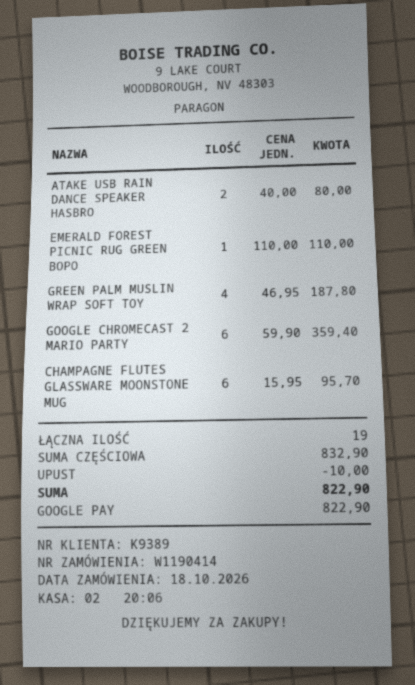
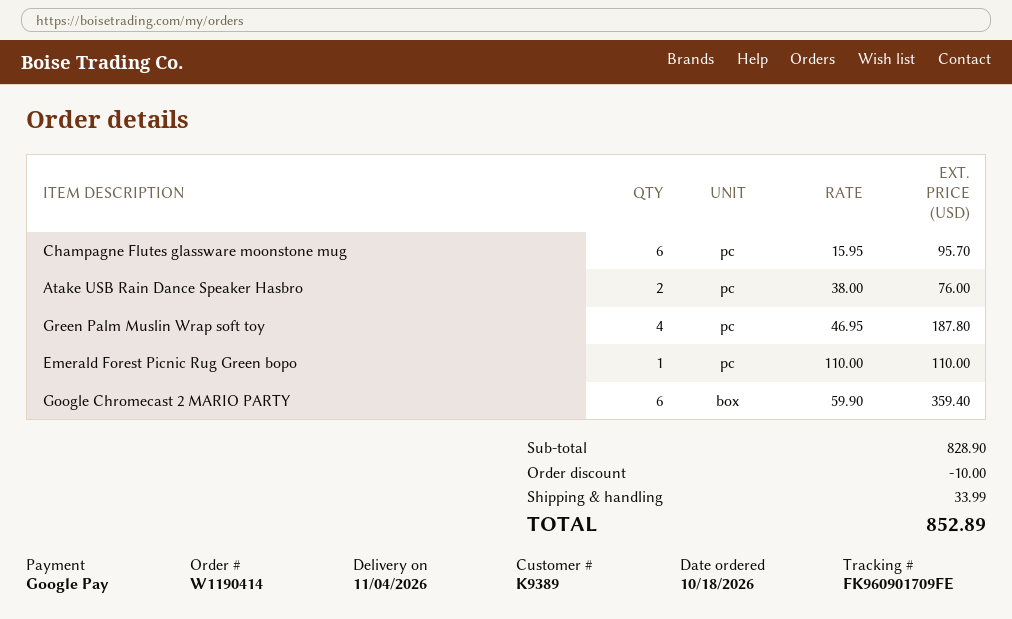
ATAKE USB RAIN DANCE SPEAKER HASBRO: 2 x 40.00 = 80.00 -> 2 x 38.00 = 76.00
subtotal: 832.90 -> 828.90
shipping: none -> 33.99
total: 822.90 -> 852.89

